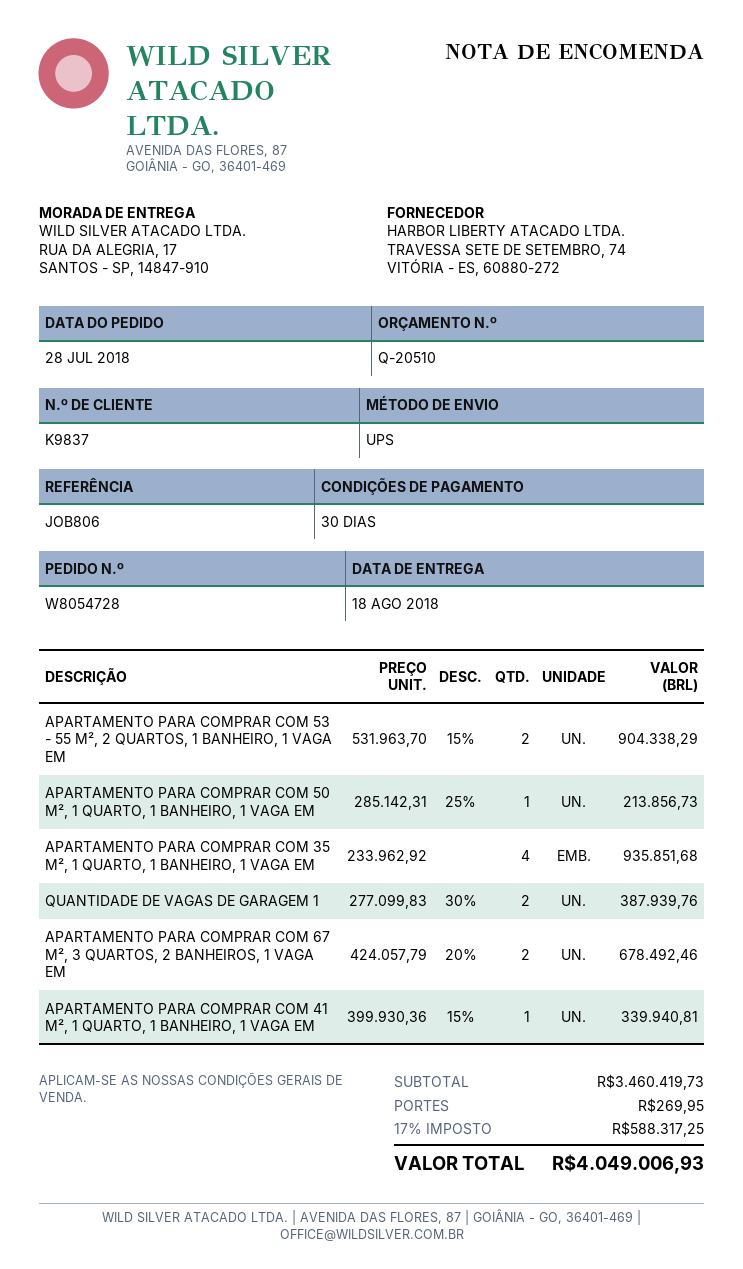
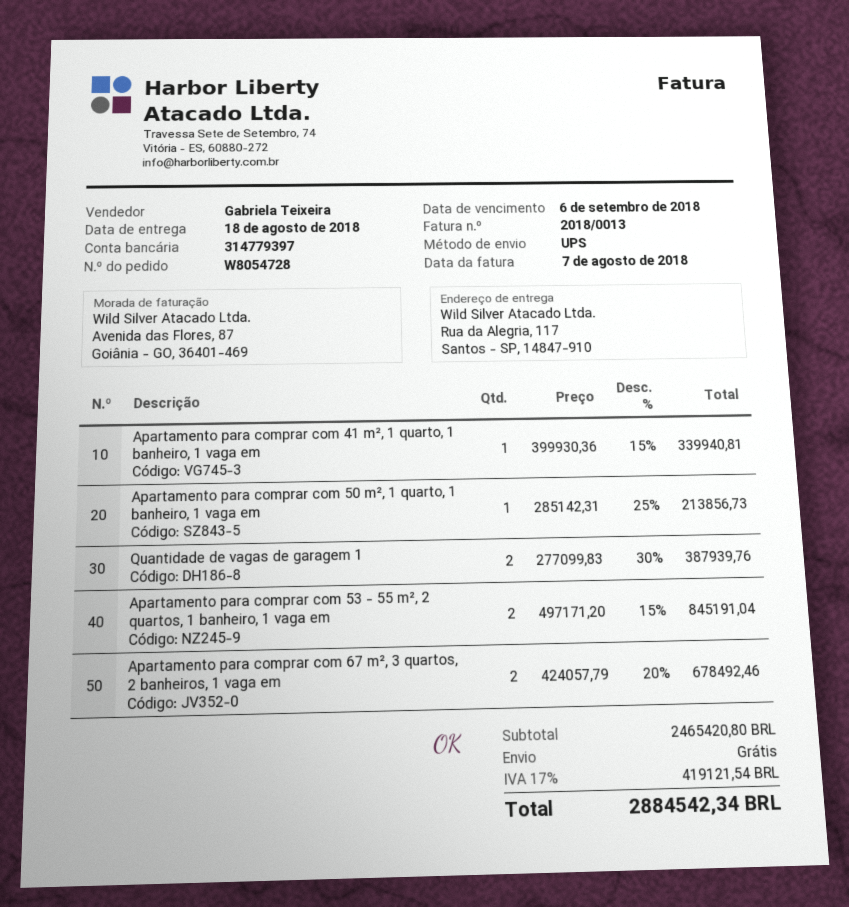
ship to: RUA DA ALEGRIA, 17, SANTOS - SP, 14847-910 -> Rua da Alegria, 117, Santos - SP, 14847-910
APARTAMENTO PARA COMPRAR COM 53 - 55 M², 2 QUARTOS, 1 BANHEIRO, 1 VAGA EM: 2 x 531963.70 - 15% = 904338.29 -> 2 x 497171.20 - 15% = 845191.04
APARTAMENTO PARA COMPRAR COM 35 M², 1 QUARTO, 1 BANHEIRO, 1 VAGA EM: 4 x 233962.92 = 935851.68 -> none
subtotal: 3460419.73 -> 2465420.80
shipping: 269.95 -> 0.00
tax: 17% = 588317.25 -> 17% = 419121.54
total: 4049006.93 -> 2884542.34

